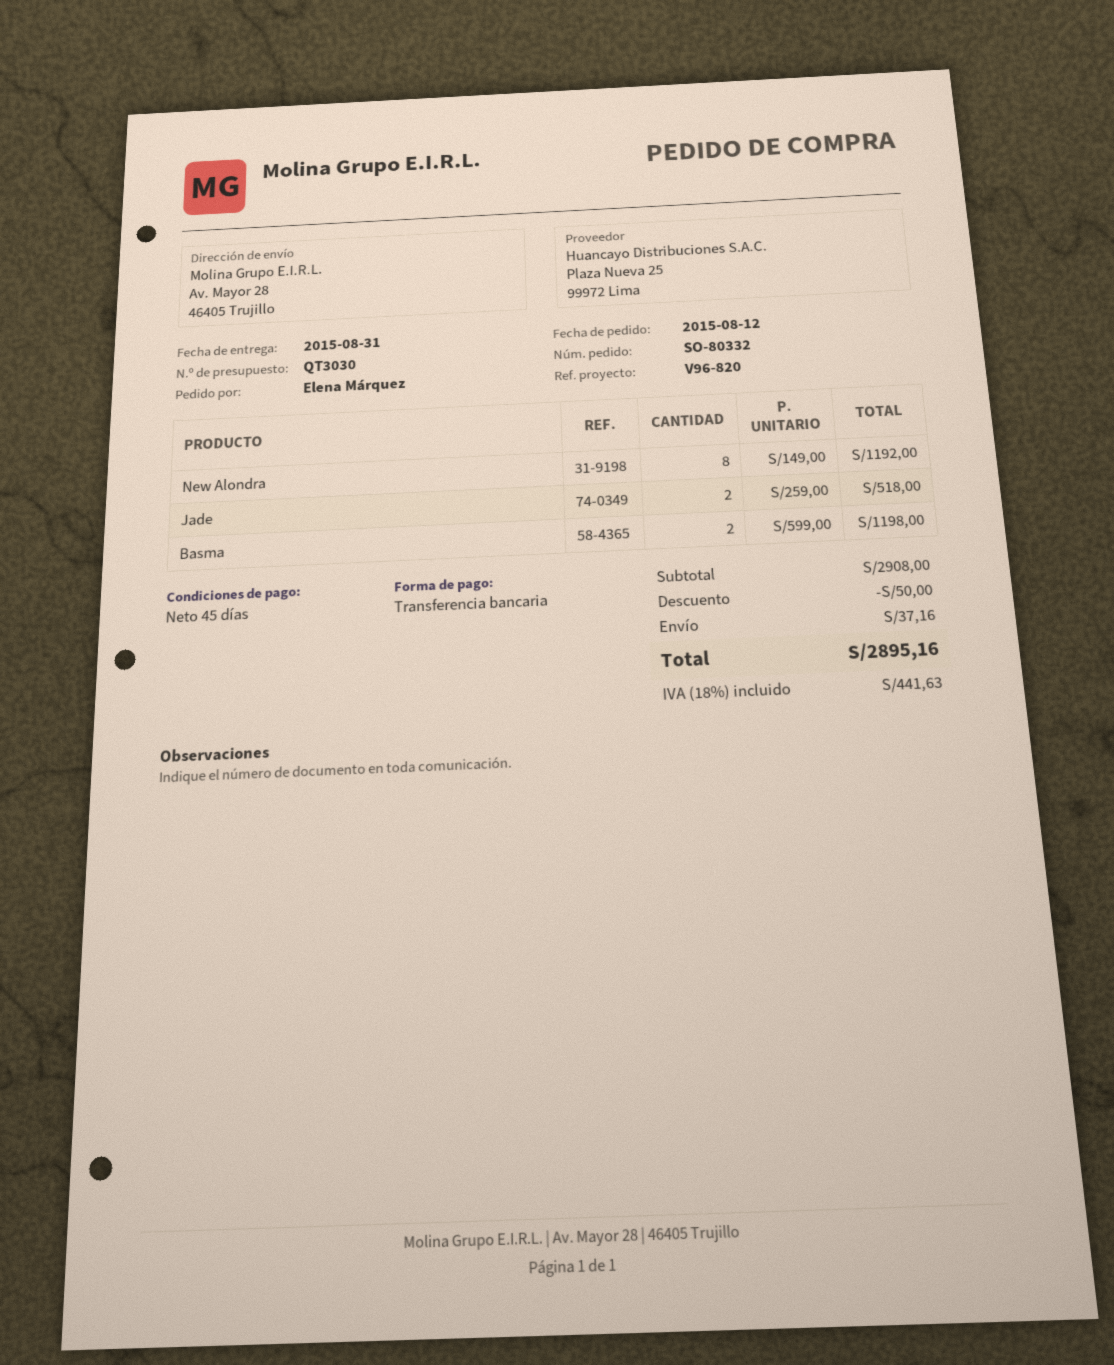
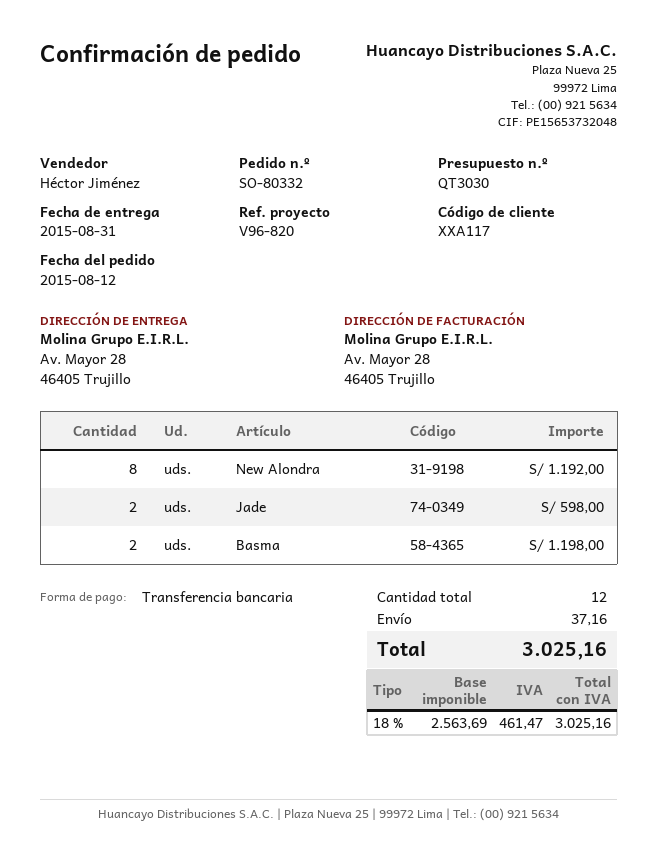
Jade: 2 for 518.00 -> 2 for 598.00
discount: 50.00 -> none
tax: 18% = 441.63 -> 18% = 461.47
total: 2895.16 -> 3025.16

